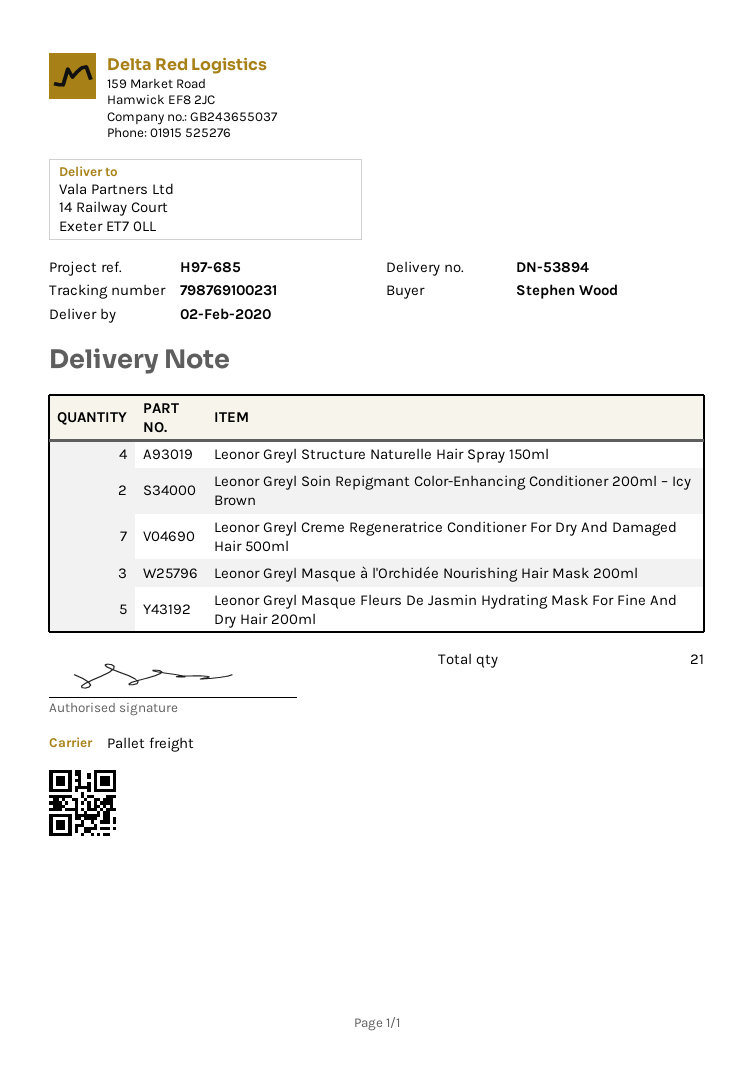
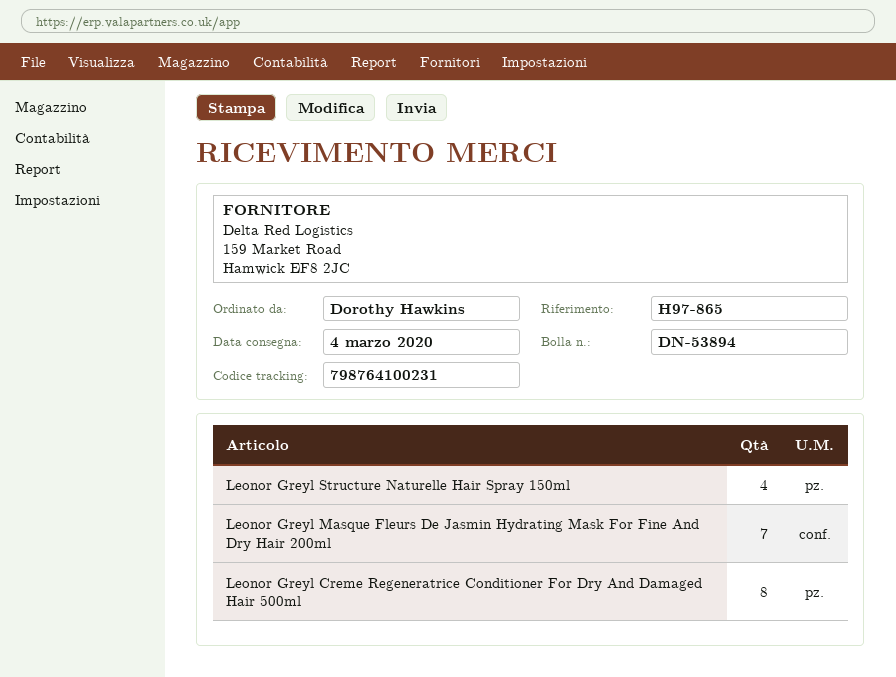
delivery date: 2020-02-02 -> 2020-03-04
reference: H97-685 -> H97-865
ordered by: Stephen Wood -> Dorothy Hawkins
tracking number: 798769100231 -> 798764100231
Leonor Greyl Soin Repigmant Color-Enhancing Conditioner 200ml – Icy Brown: 2 -> none
Leonor Greyl Creme Regeneratrice Conditioner For Dry And Damaged Hair 500ml: 7 -> 8
Leonor Greyl Masque à l'Orchidée Nourishing Hair Mask 200ml: 3 -> none
Leonor Greyl Masque Fleurs De Jasmin Hydrating Mask For Fine And Dry Hair 200ml: 5 -> 7

